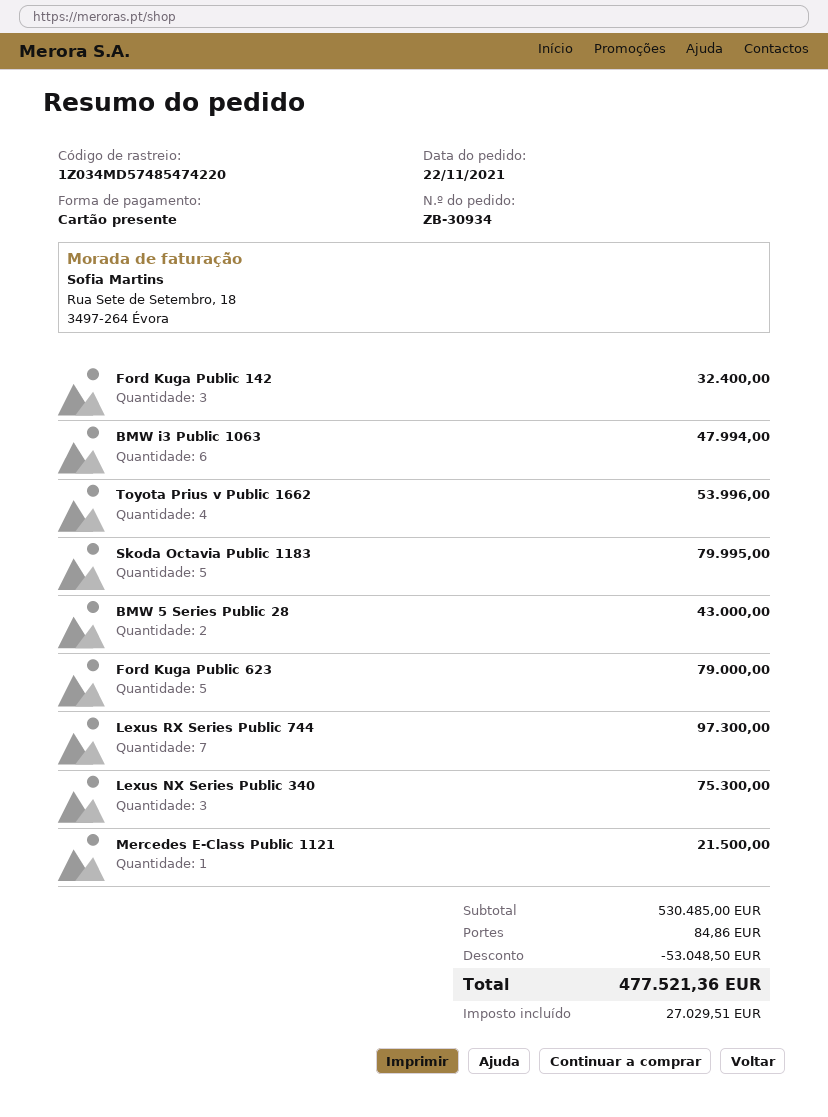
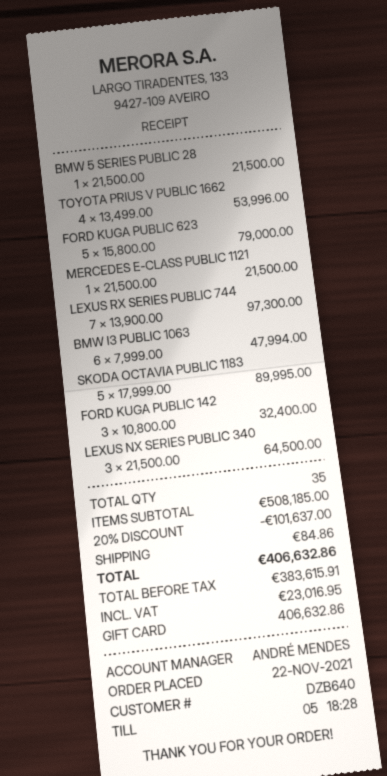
Skoda Octavia Public 1183: 5 for 79995.00 -> 5 for 89995.00
BMW 5 Series Public 28: 2 for 43000.00 -> 1 for 21500.00
Lexus NX Series Public 340: 3 for 75300.00 -> 3 for 64500.00
subtotal: 530485.00 -> 508185.00
discount: 53048.50 -> 101637.00
tax: 27029.51 -> 23016.95
total: 477521.36 -> 406632.86

